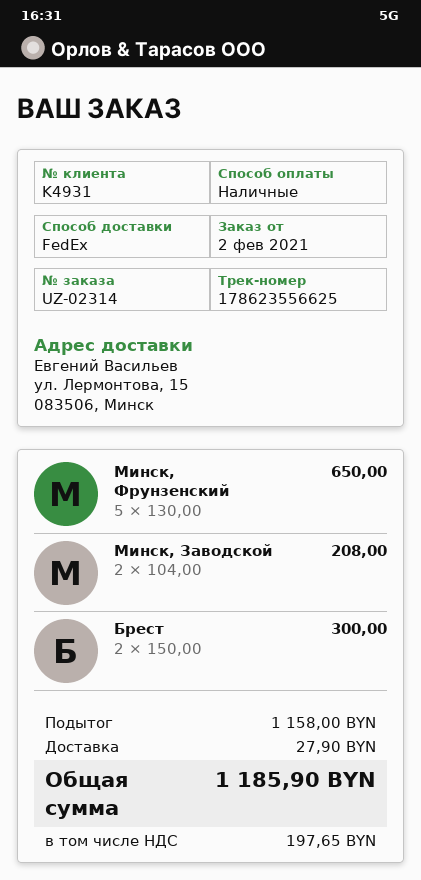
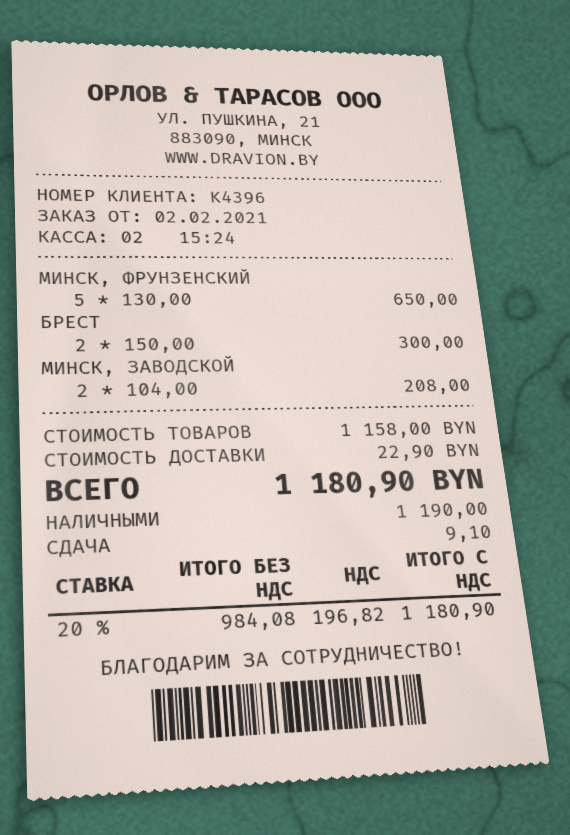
customer number: K4931 -> K4396
shipping: 27.90 -> 22.90
tax: 197.65 -> 196.82
total: 1185.90 -> 1180.90

